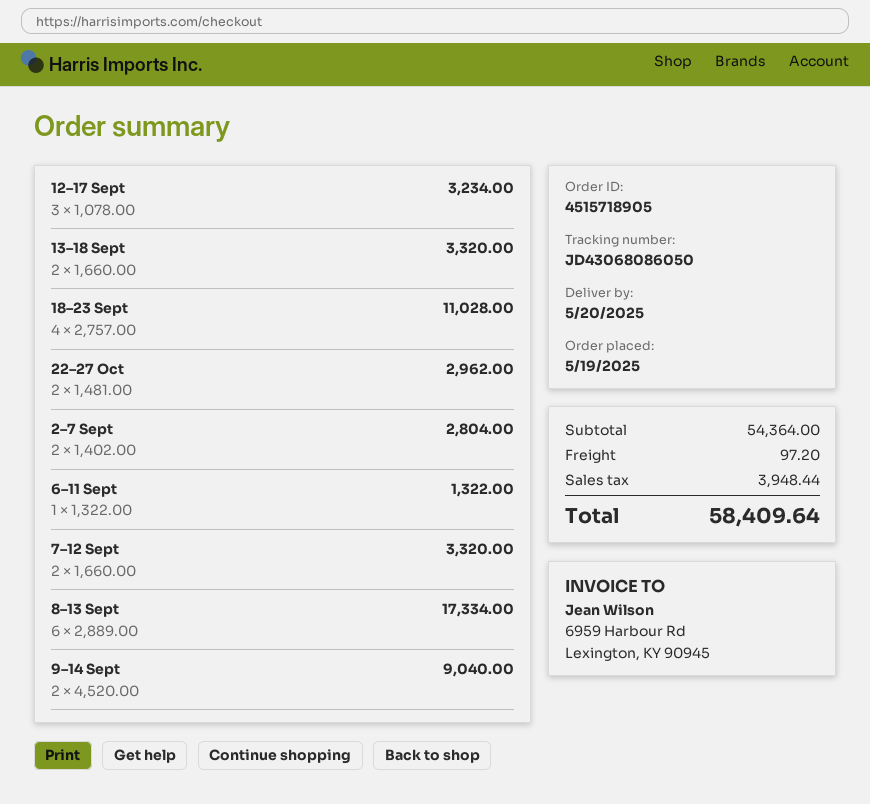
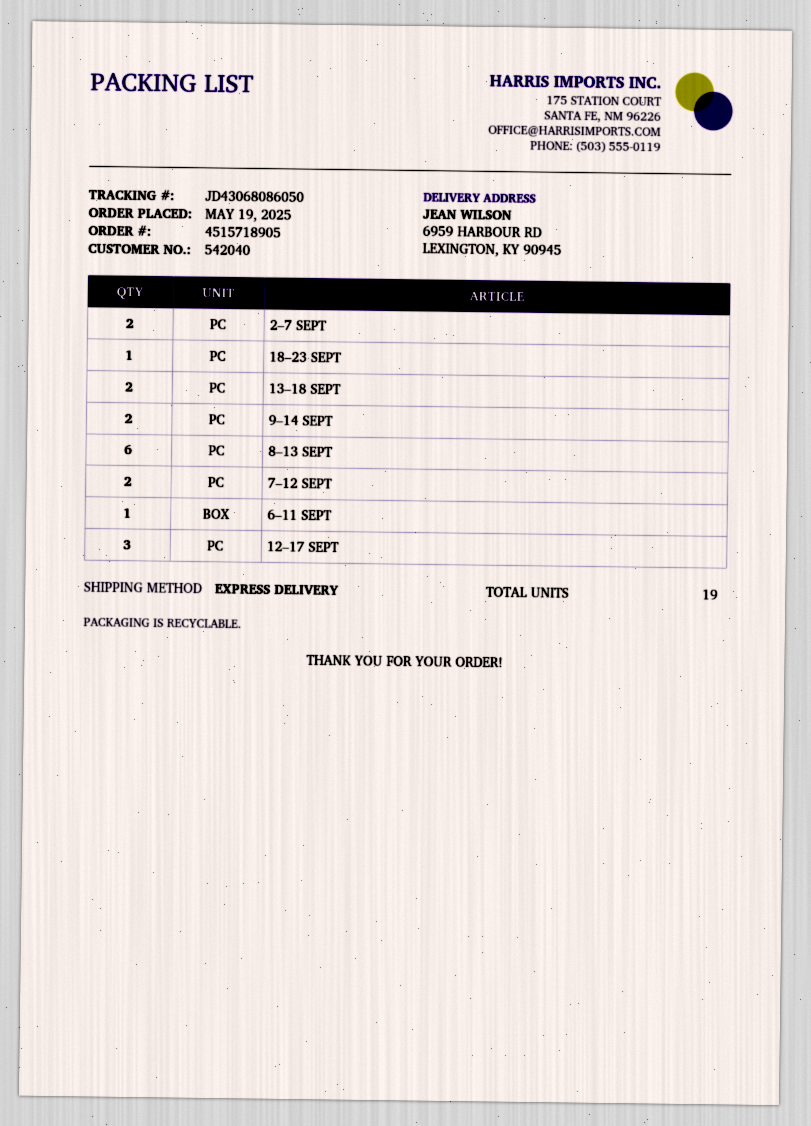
18–23 Sept: 4 -> 1
22–27 Oct: 2 -> none

